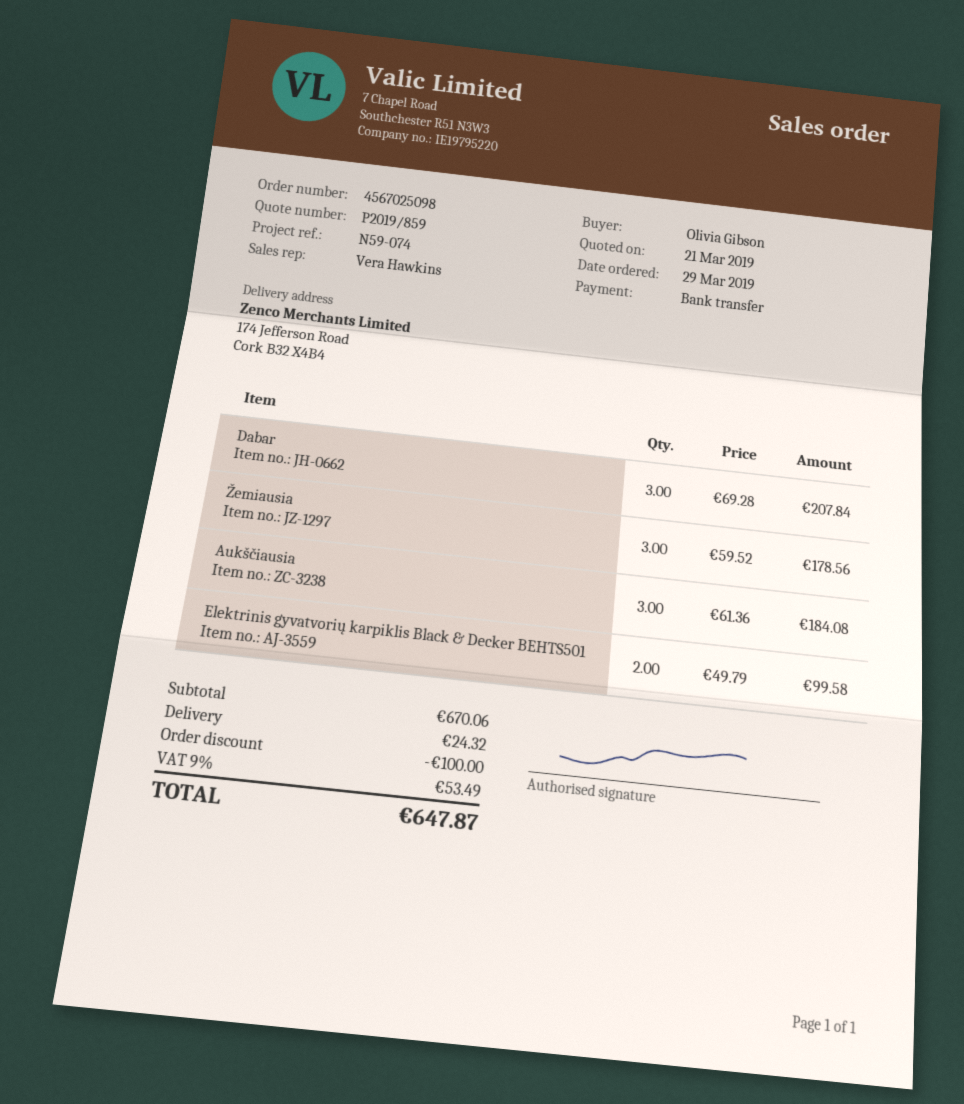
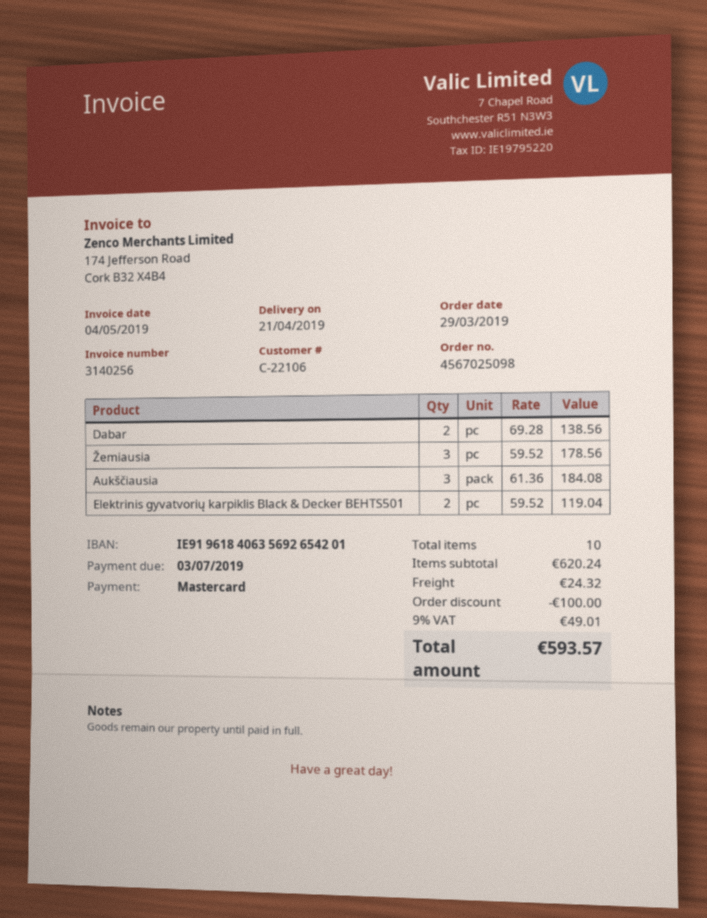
payment method: bank transfer -> Mastercard
Dabar: 3 x 69.28 = 207.84 -> 2 x 69.28 = 138.56
Elektrinis gyvatvorių karpiklis Black & Decker BEHTS501: 2 x 49.79 = 99.58 -> 2 x 59.52 = 119.04
subtotal: 670.06 -> 620.24
tax: 9% = 53.49 -> 9% = 49.01
total: 647.87 -> 593.57

